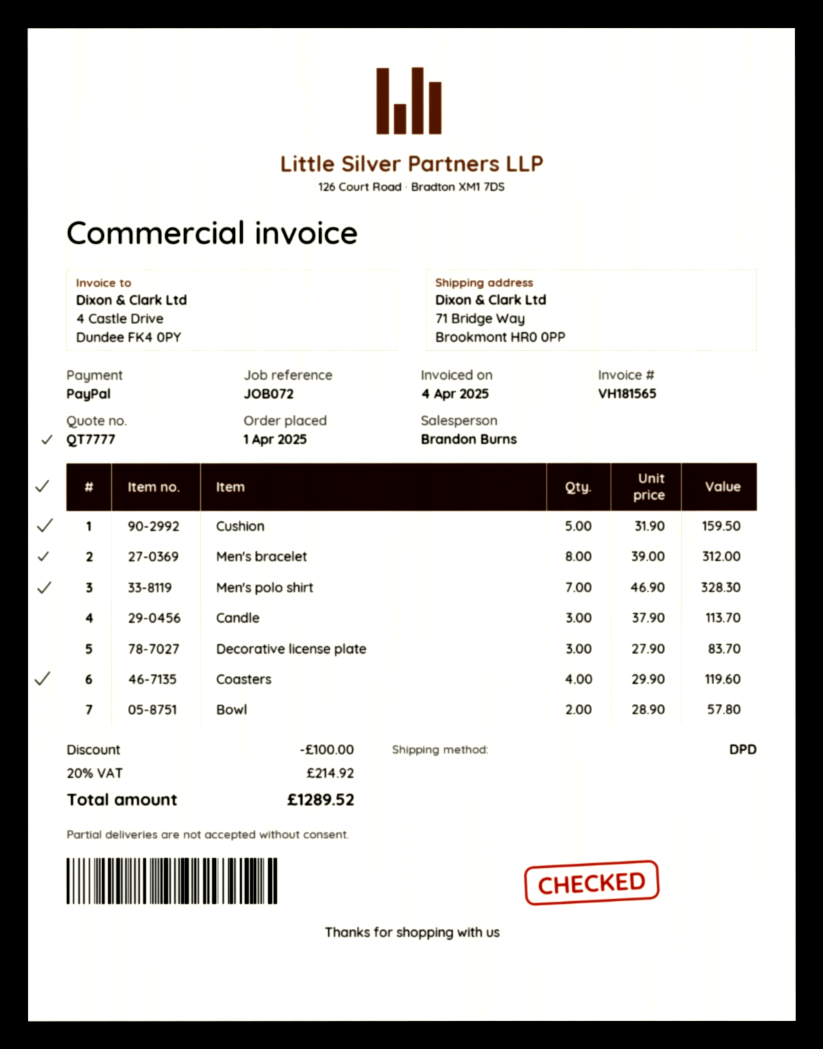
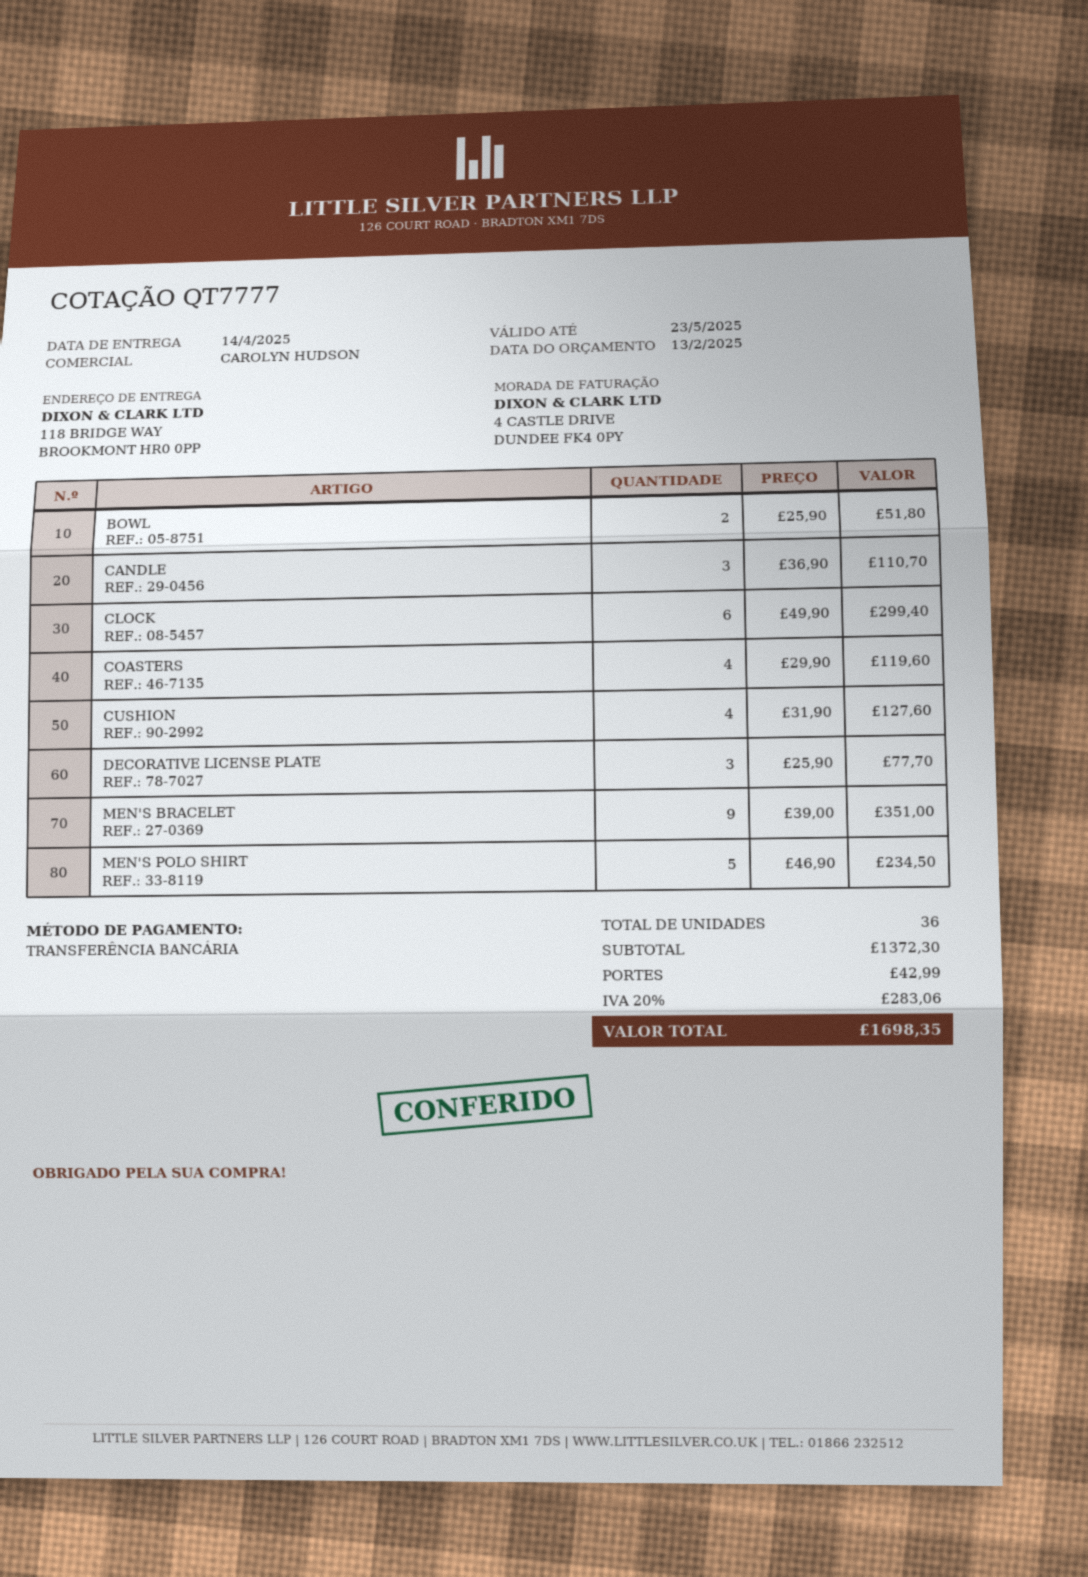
sales rep: Brandon Burns -> CAROLYN HUDSON
payment method: PayPal -> bank transfer
ship to: 71 Bridge Way, Brookmont HR0 0PP -> 118 BRIDGE WAY, BROOKMONT HR0 0PP
Cushion: 5 x 31.90 = 159.50 -> 4 x 31.90 = 127.60
Men's bracelet: 8 x 39.00 = 312.00 -> 9 x 39.00 = 351.00
Men's polo shirt: 7 x 46.90 = 328.30 -> 5 x 46.90 = 234.50
Candle: 3 x 37.90 = 113.70 -> 3 x 36.90 = 110.70
Decorative license plate: 3 x 27.90 = 83.70 -> 3 x 25.90 = 77.70
Bowl: 2 x 28.90 = 57.80 -> 2 x 25.90 = 51.80
CLOCK: none -> 6 x 49.90 = 299.40
discount: 100.00 -> none
shipping: none -> 42.99
tax: 20% = 214.92 -> 20% = 283.06
total: 1289.52 -> 1698.35

